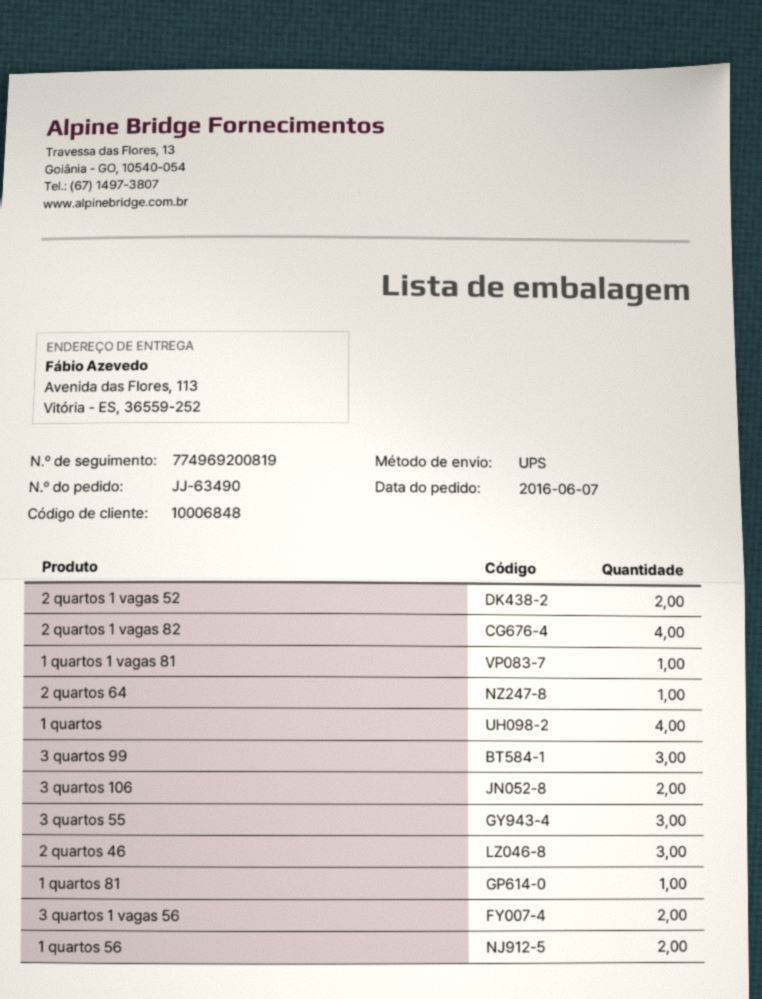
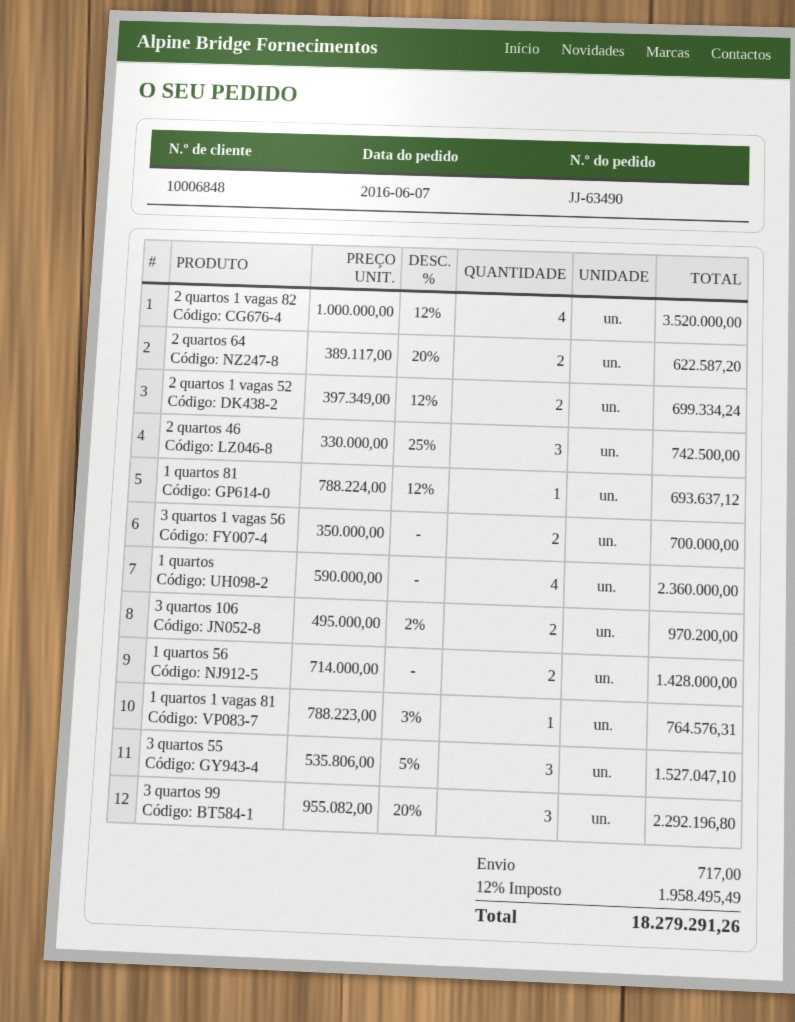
2 quartos 64: 1 -> 2

